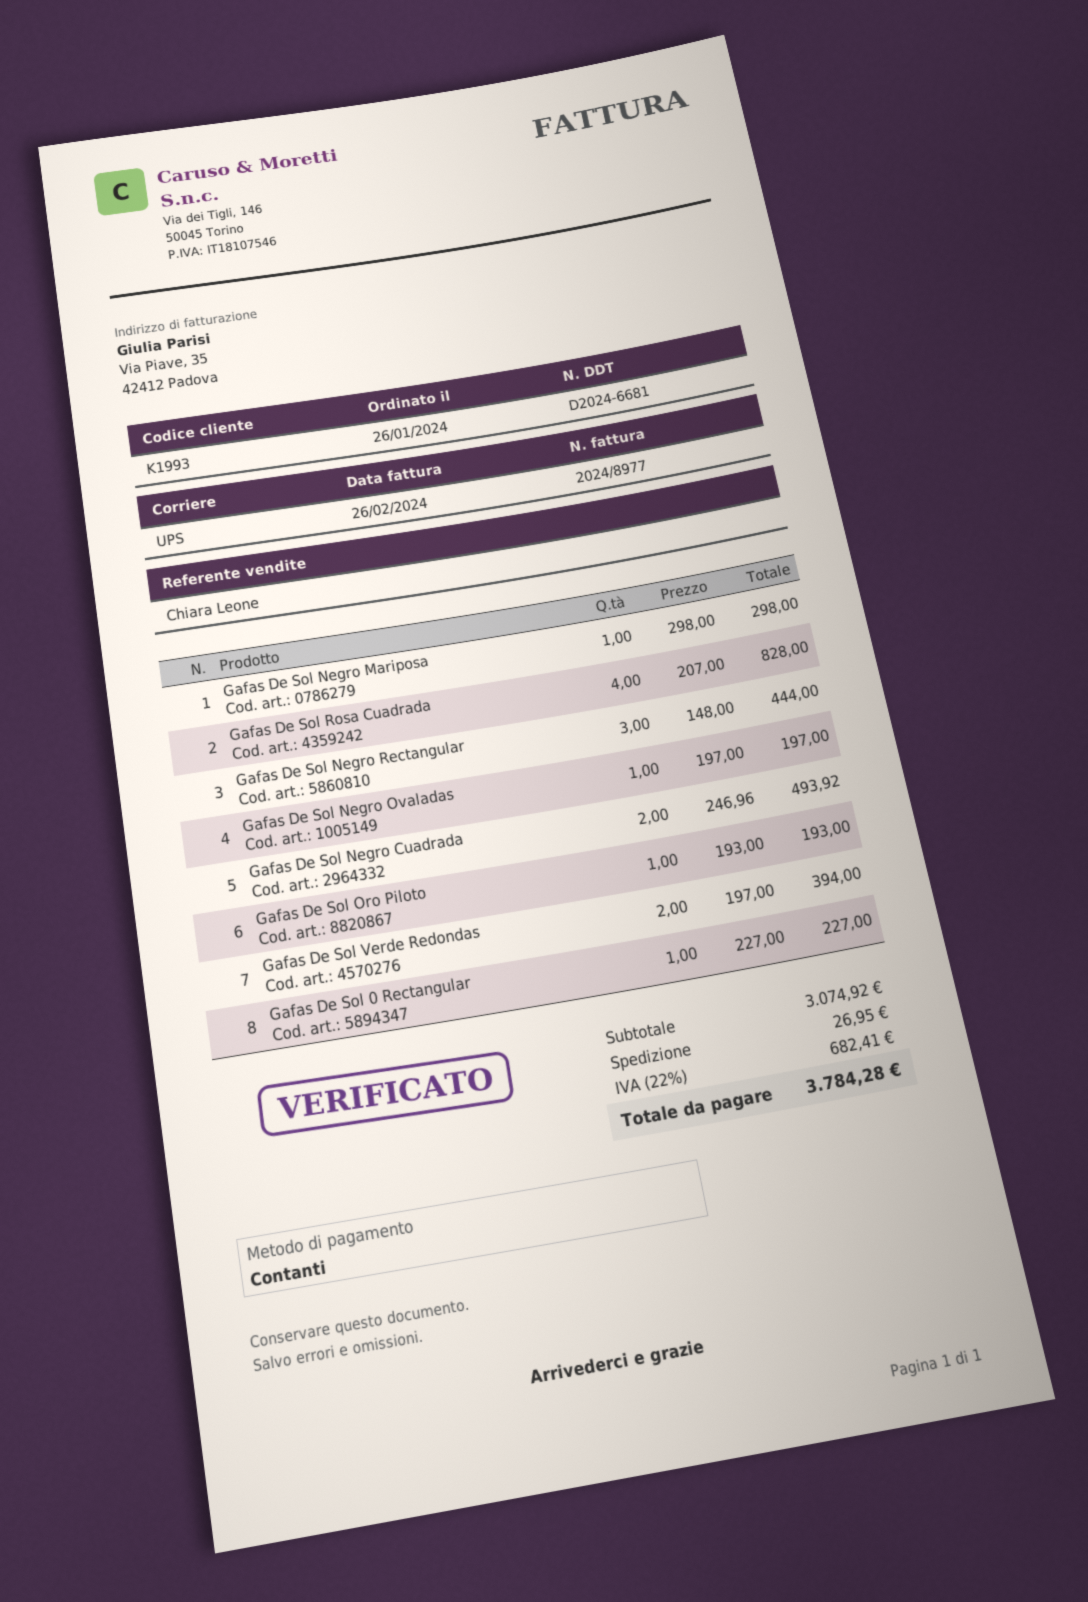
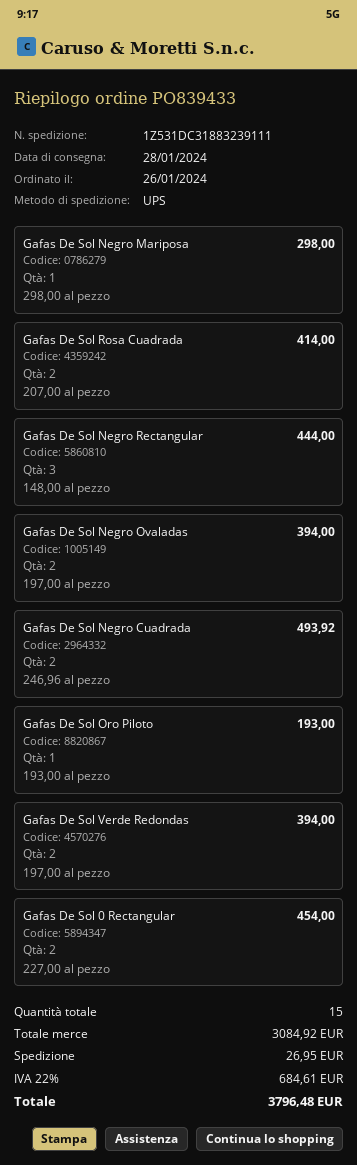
Gafas De Sol Rosa Cuadrada: 4 x 207.00 = 828.00 -> 2 x 207.00 = 414.00
Gafas De Sol Negro Ovaladas: 1 x 197.00 = 197.00 -> 2 x 197.00 = 394.00
Gafas De Sol 0 Rectangular: 1 x 227.00 = 227.00 -> 2 x 227.00 = 454.00
subtotal: 3074.92 -> 3084.92
tax: 22% = 682.41 -> 22% = 684.61
total: 3784.28 -> 3796.48

